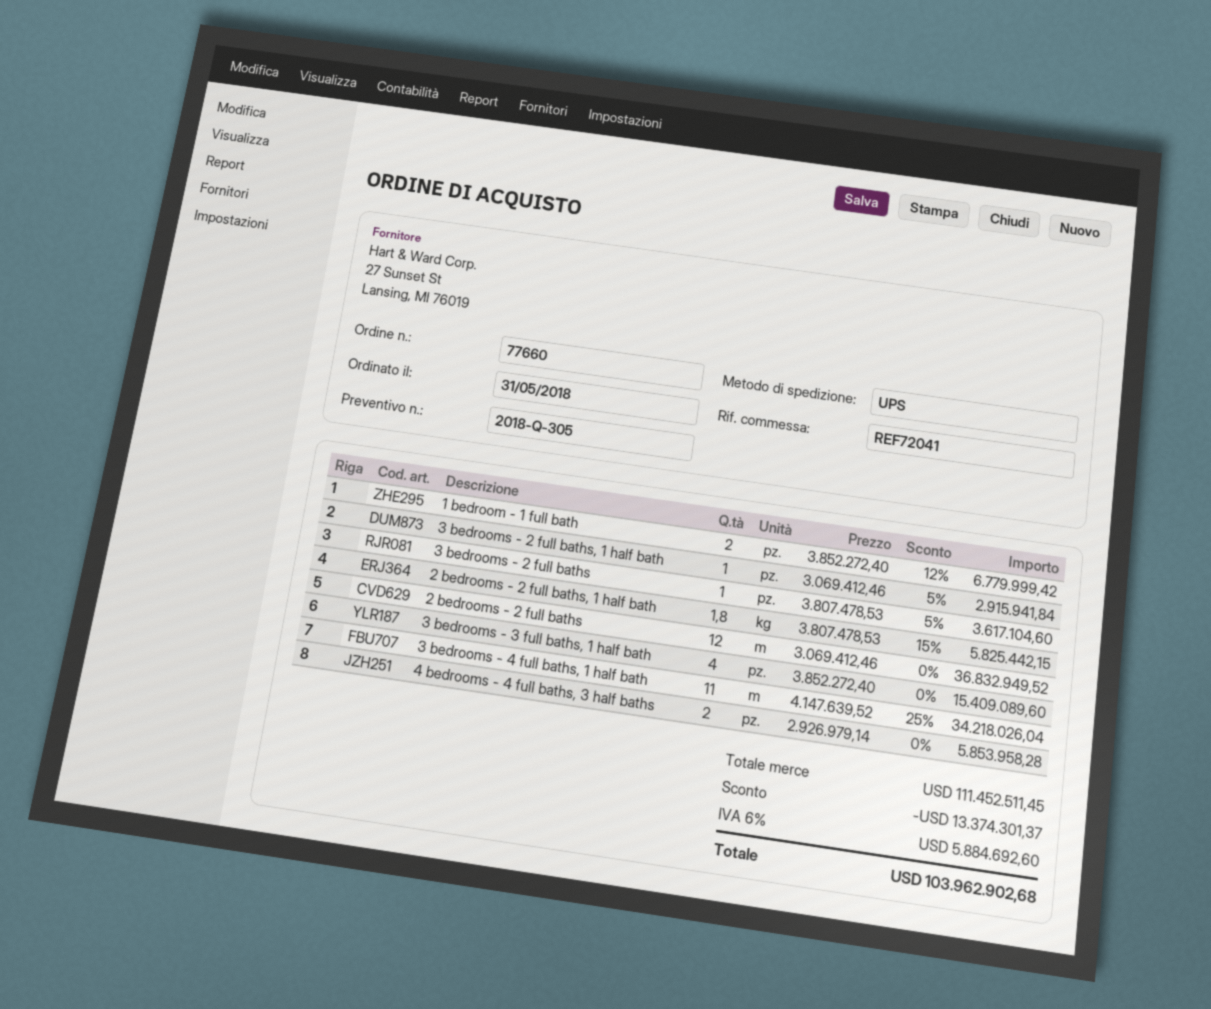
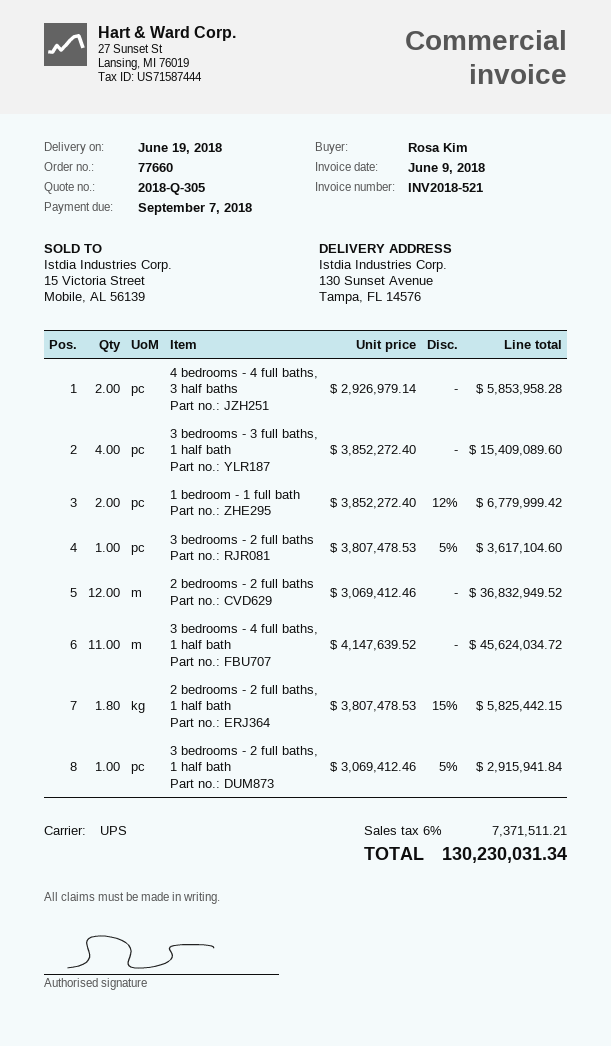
3 bedrooms - 4 full baths, 1 half bath: 11 x 4147639.52 - 25% = 34218026.04 -> 11 x 4147639.52 = 45624034.72
discount: 13374301.37 -> none
tax: 6% = 5884692.60 -> 6% = 7371511.21
total: 103962902.68 -> 130230031.34

